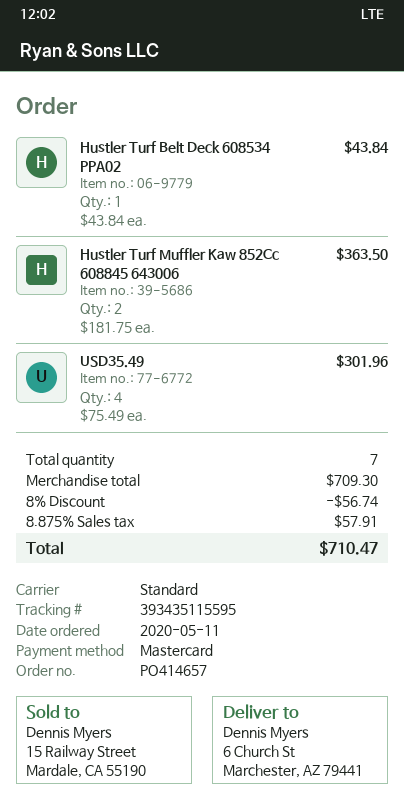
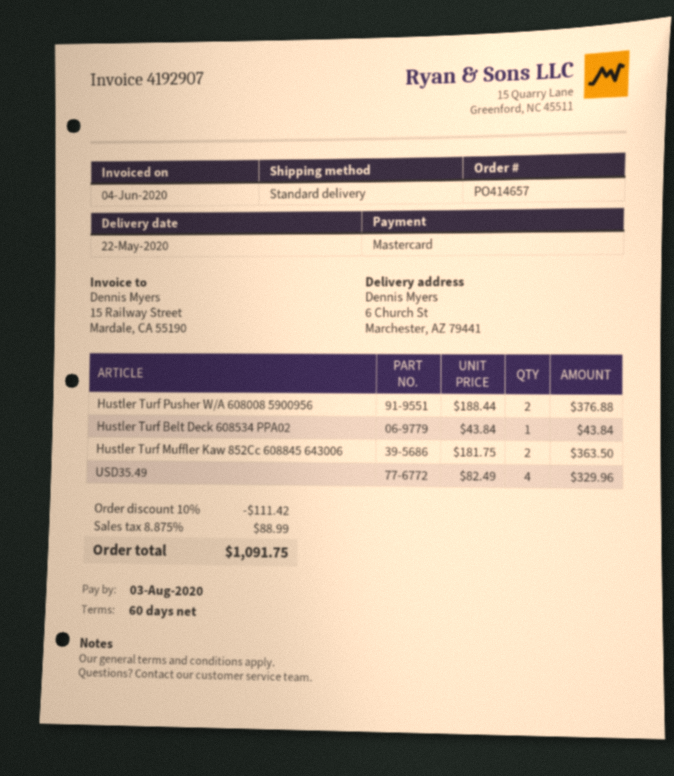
USD35.49: 4 x 75.49 = 301.96 -> 4 x 82.49 = 329.96
Hustler Turf Pusher W/A 608008 5900956: none -> 2 x 188.44 = 376.88
discount: 8% = 56.74 -> 10% = 111.42
tax: 8.875% = 57.91 -> 8.875% = 88.99
total: 710.47 -> 1091.75

